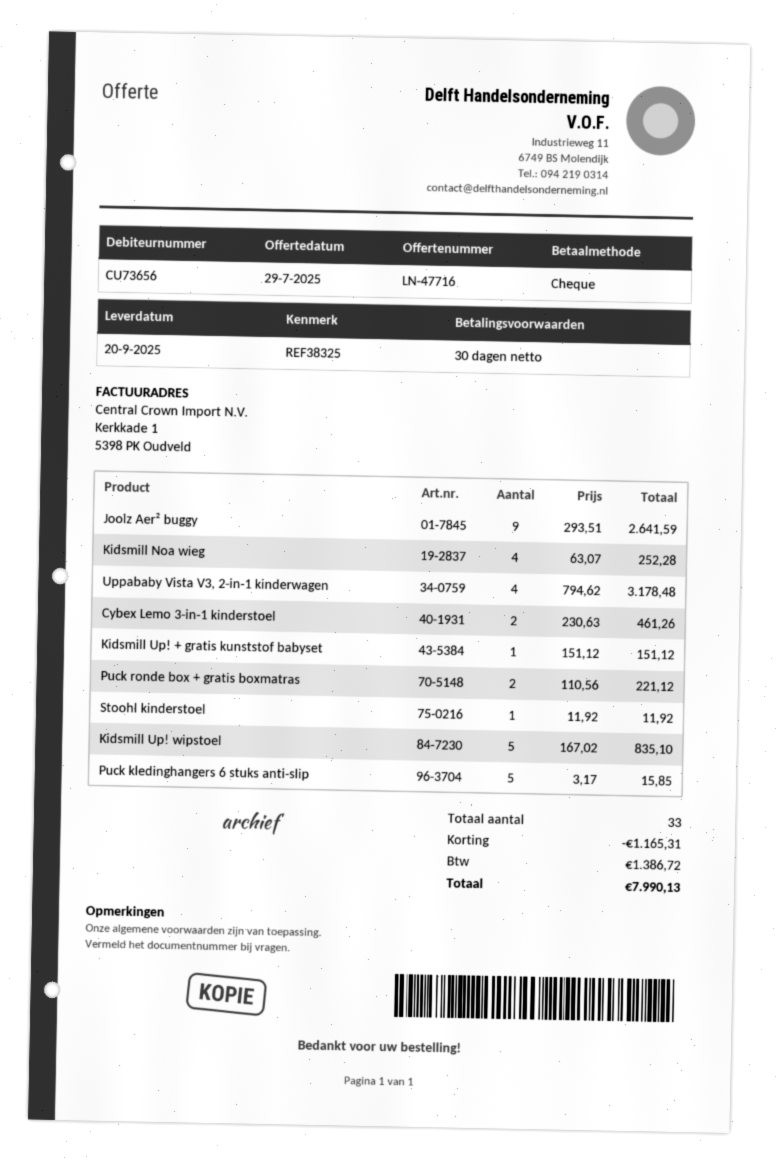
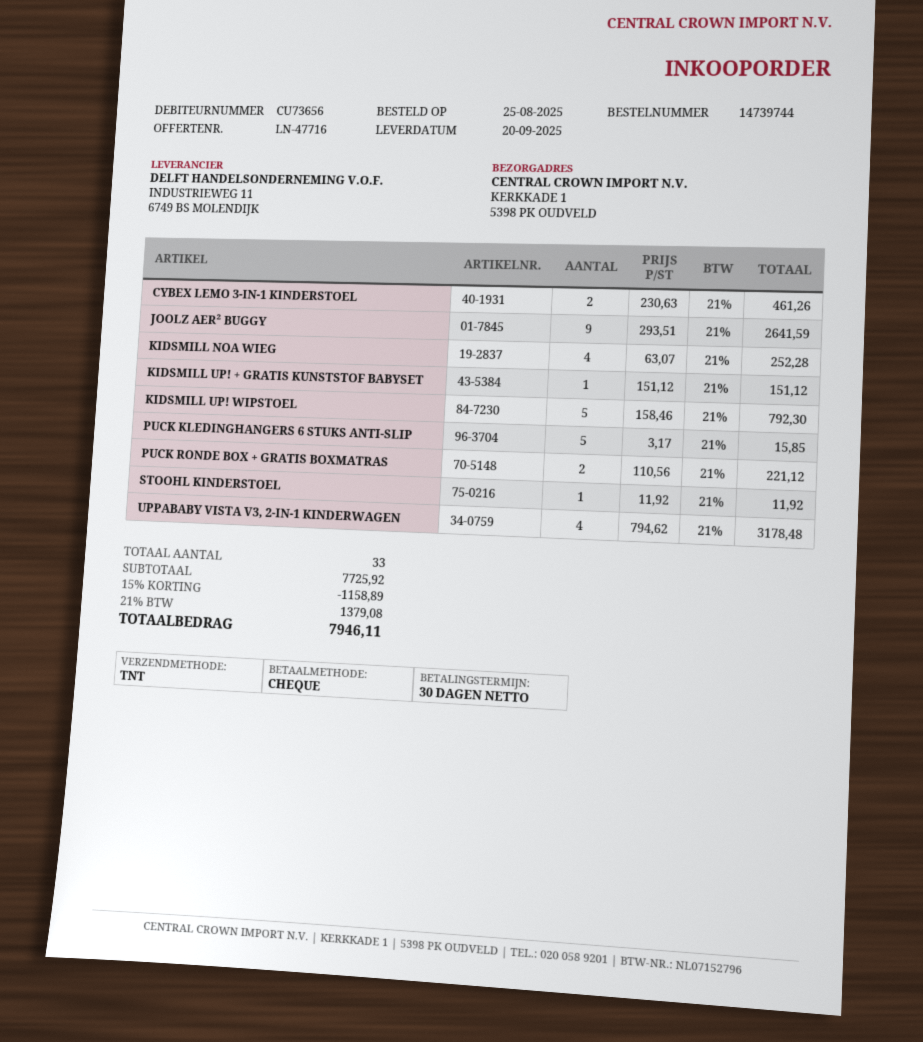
Kidsmill Up! wipstoel: 5 x 167.02 = 835.10 -> 5 x 158.46 = 792.30
discount: 1165.31 -> 1158.89
tax: 1386.72 -> 1379.08
total: 7990.13 -> 7946.11

